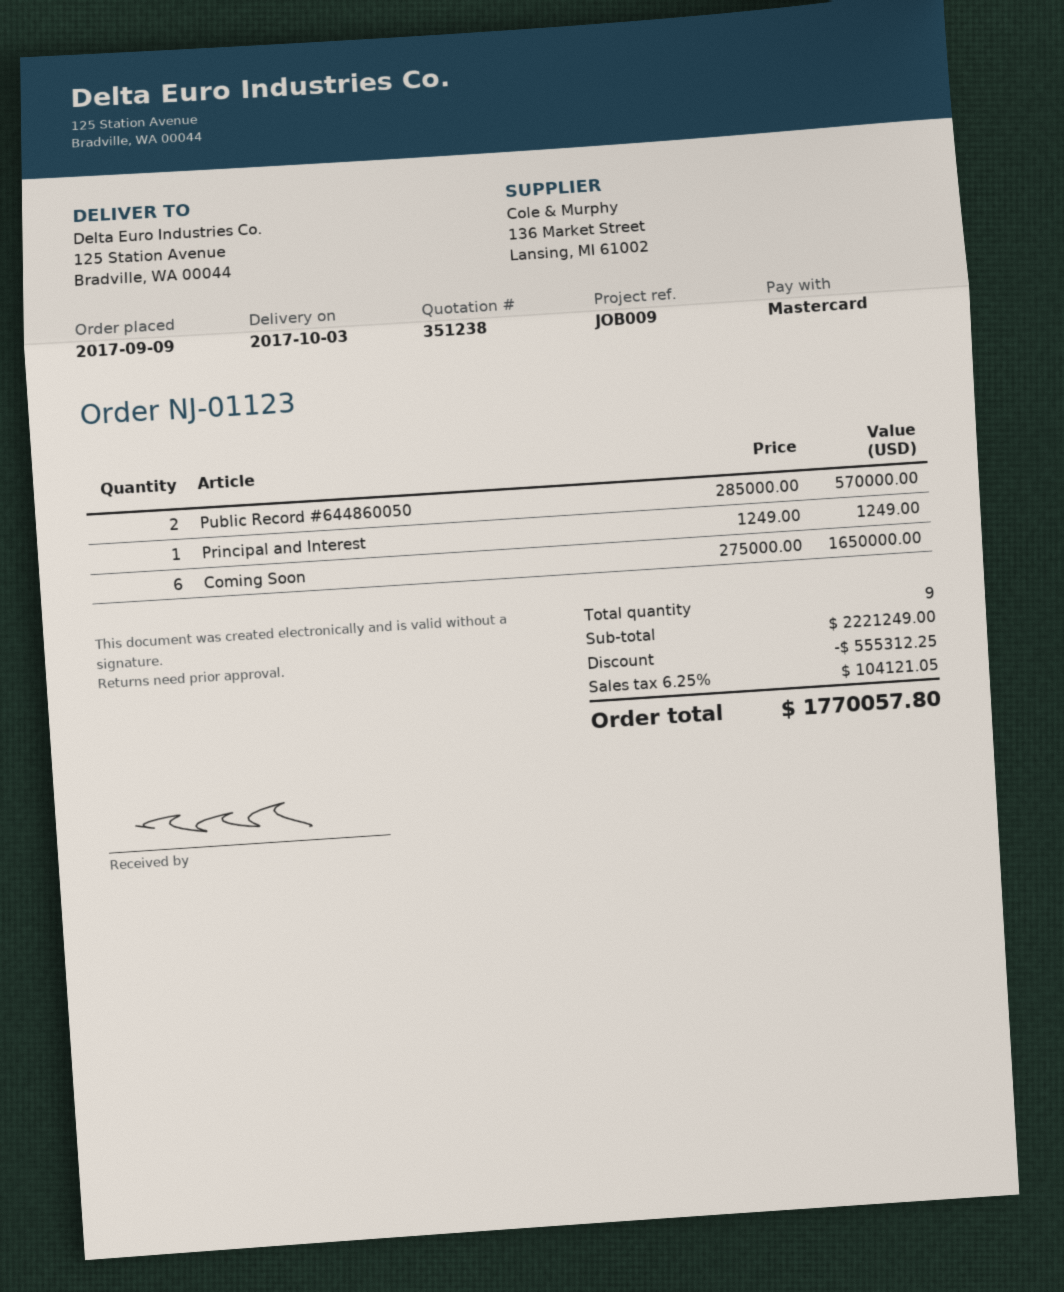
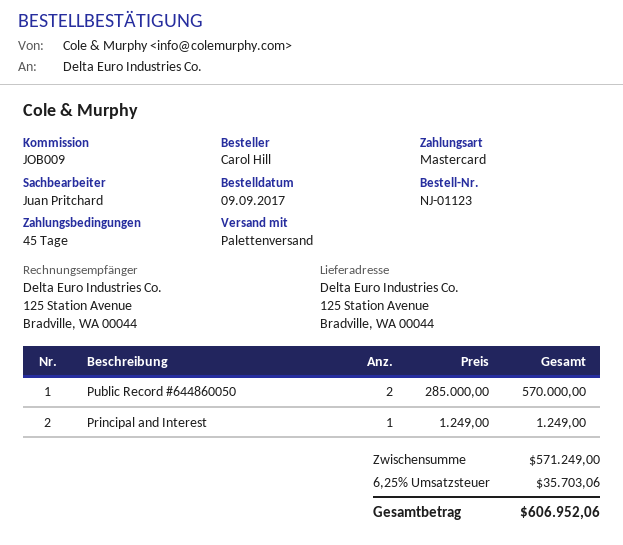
Coming Soon: 6 x 275000.00 = 1650000.00 -> none
subtotal: 2221249.00 -> 571249.00
discount: 555312.25 -> none
tax: 6.25% = 104121.05 -> 6.25% = 35703.06
total: 1770057.80 -> 606952.06

